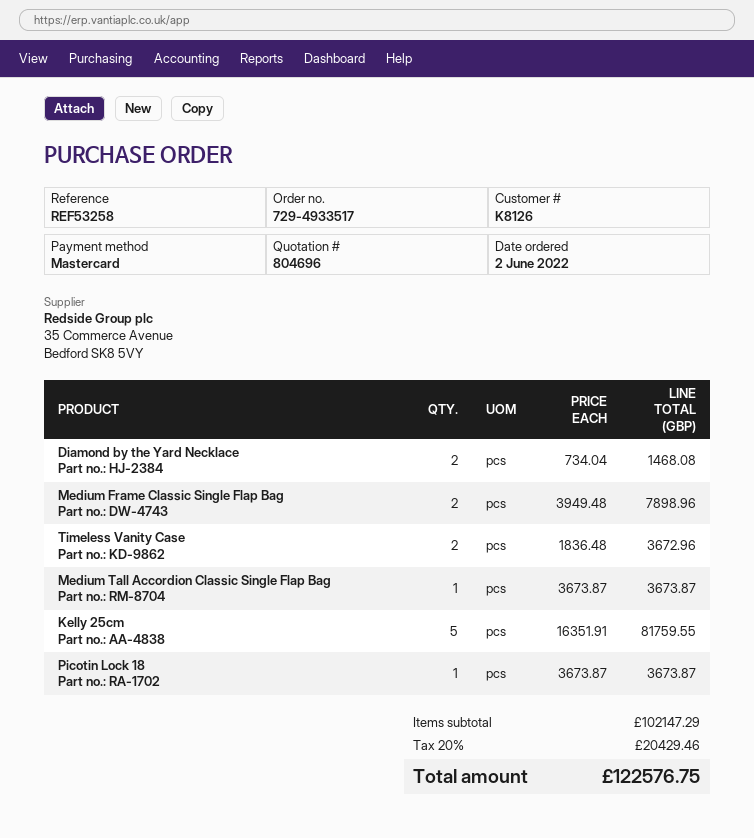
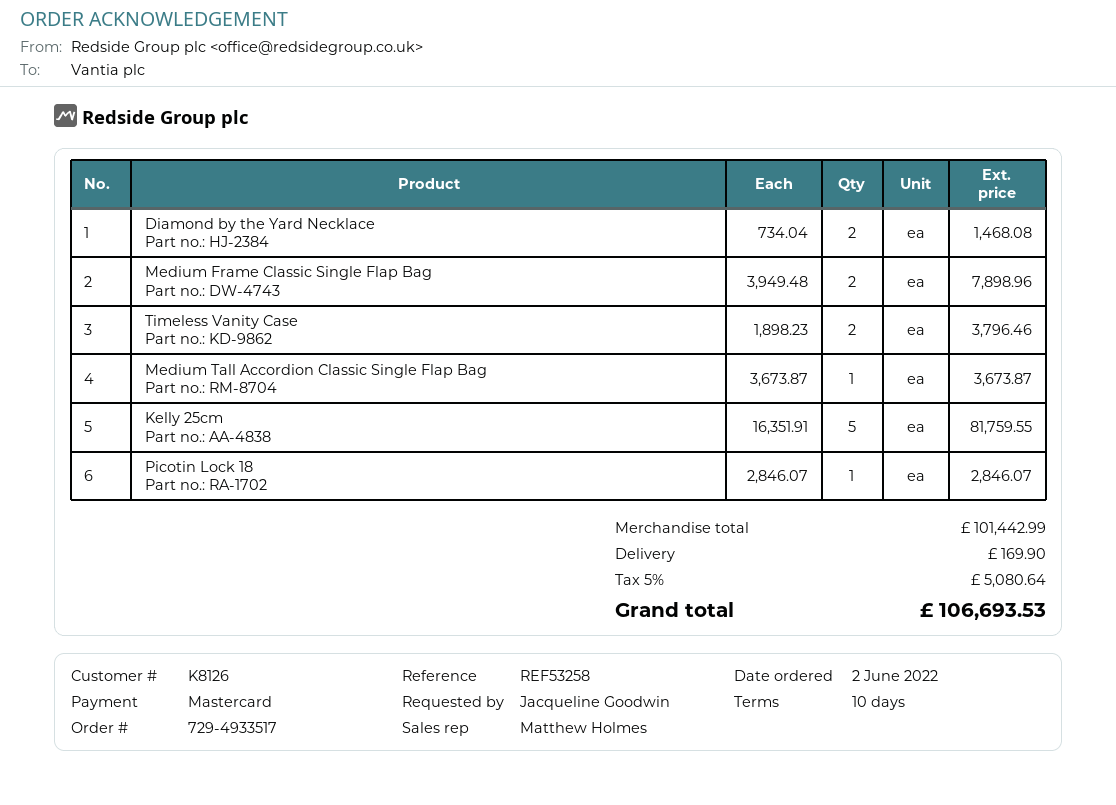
Timeless Vanity Case: 2 x 1836.48 = 3672.96 -> 2 x 1898.23 = 3796.46
Picotin Lock 18: 1 x 3673.87 = 3673.87 -> 1 x 2846.07 = 2846.07
subtotal: 102147.29 -> 101442.99
shipping: none -> 169.90
tax: 20% = 20429.46 -> 5% = 5080.64
total: 122576.75 -> 106693.53

